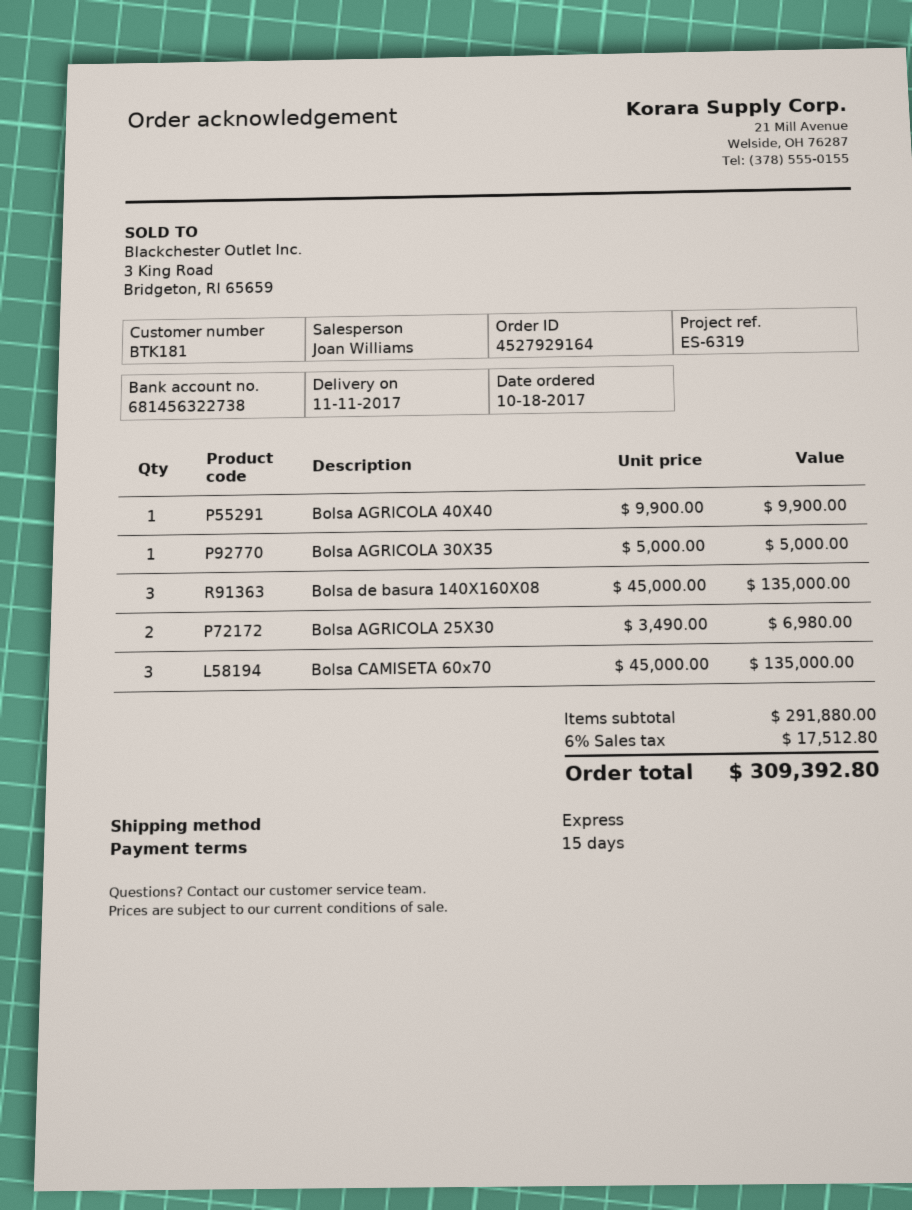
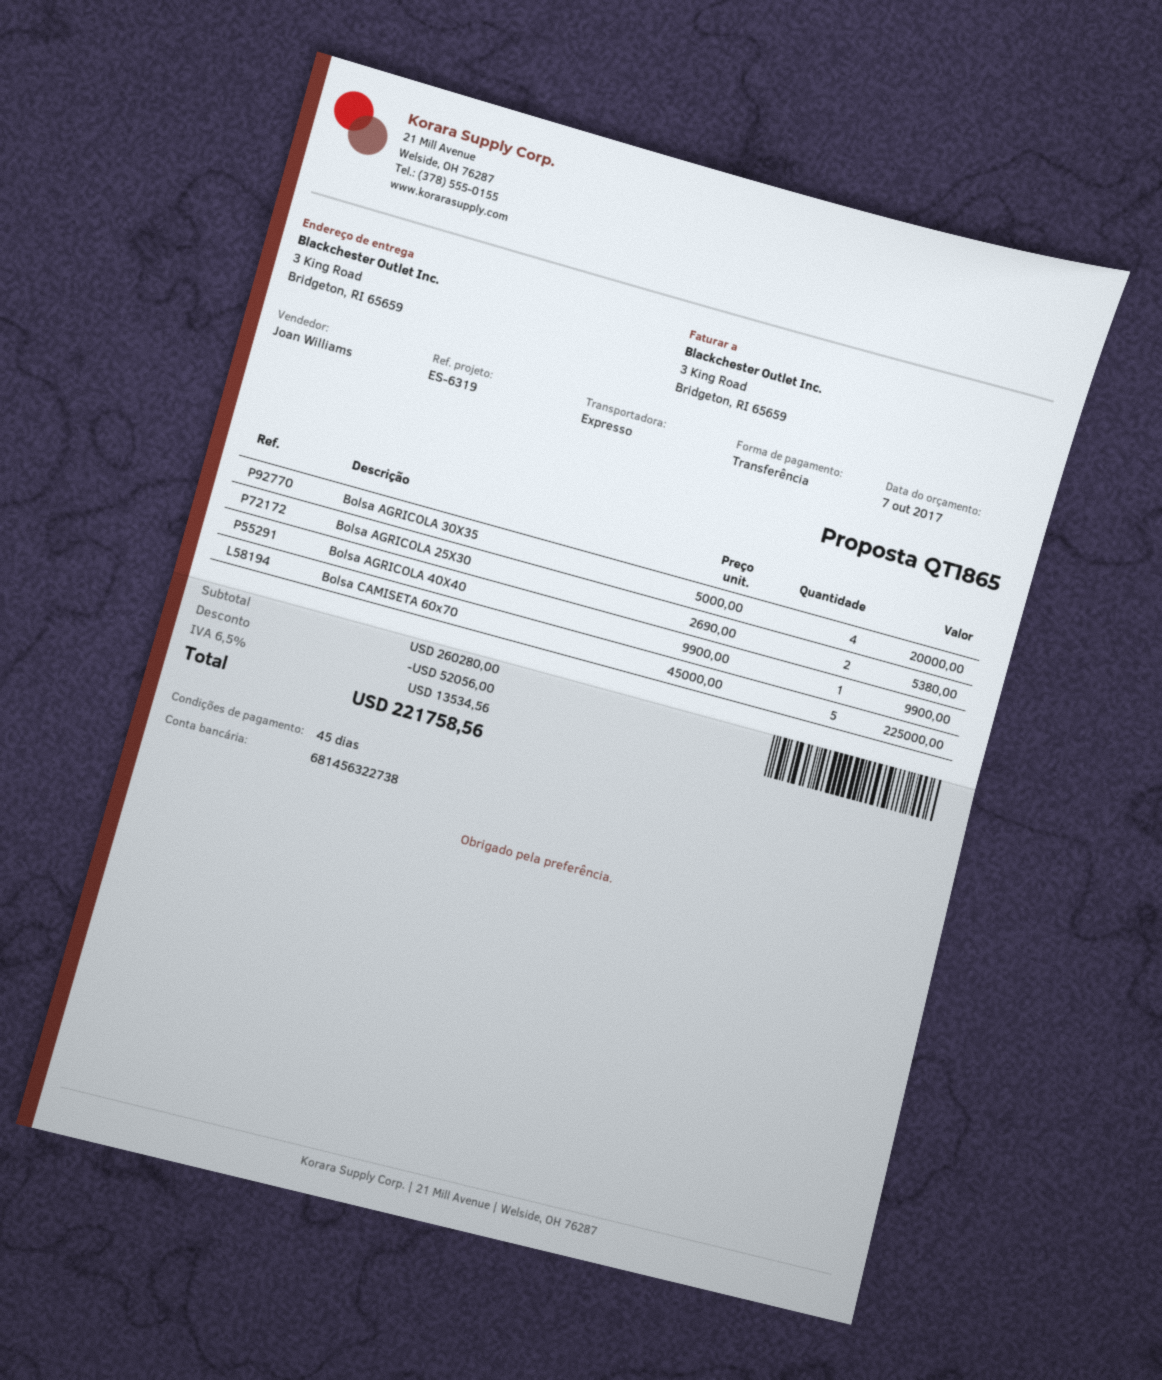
payment terms: 15 days -> 45 days
Bolsa AGRICOLA 30X35: 1 x 5000.00 = 5000.00 -> 4 x 5000.00 = 20000.00
Bolsa de basura 140X160X08: 3 x 45000.00 = 135000.00 -> none
Bolsa AGRICOLA 25X30: 2 x 3490.00 = 6980.00 -> 2 x 2690.00 = 5380.00
Bolsa CAMISETA 60x70: 3 x 45000.00 = 135000.00 -> 5 x 45000.00 = 225000.00
subtotal: 291880.00 -> 260280.00
discount: none -> 52056.00
tax: 6% = 17512.80 -> 6.5% = 13534.56
total: 309392.80 -> 221758.56

